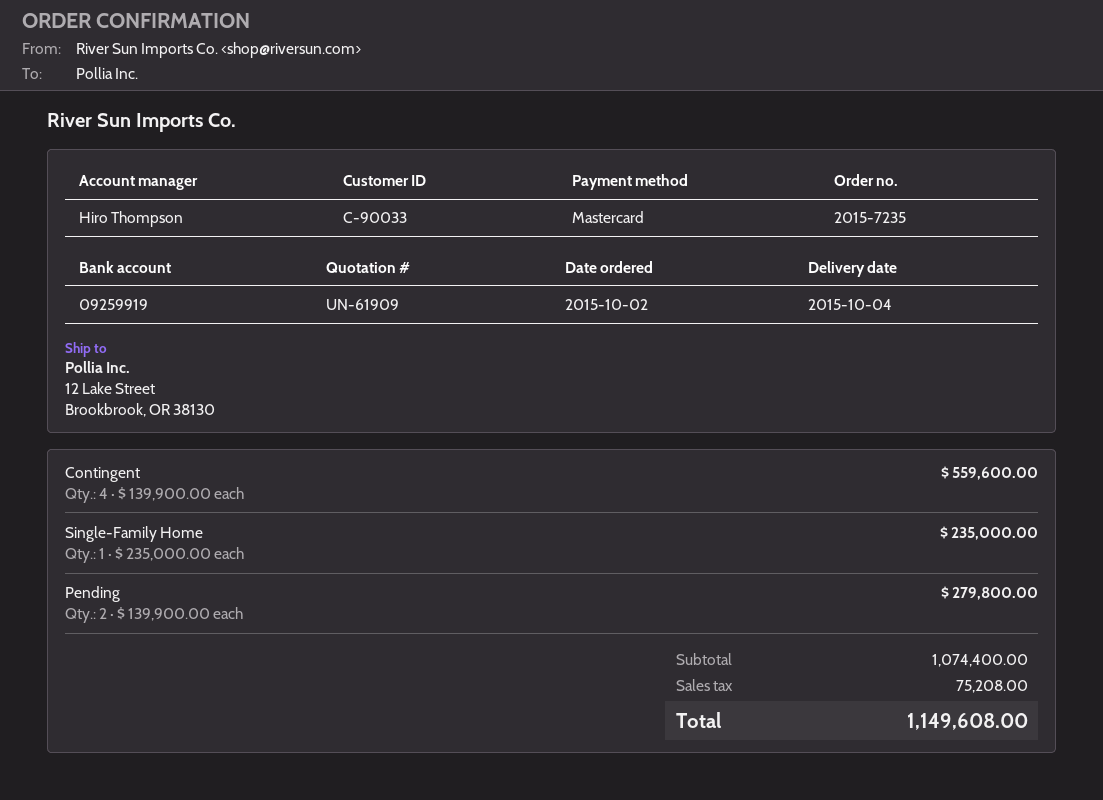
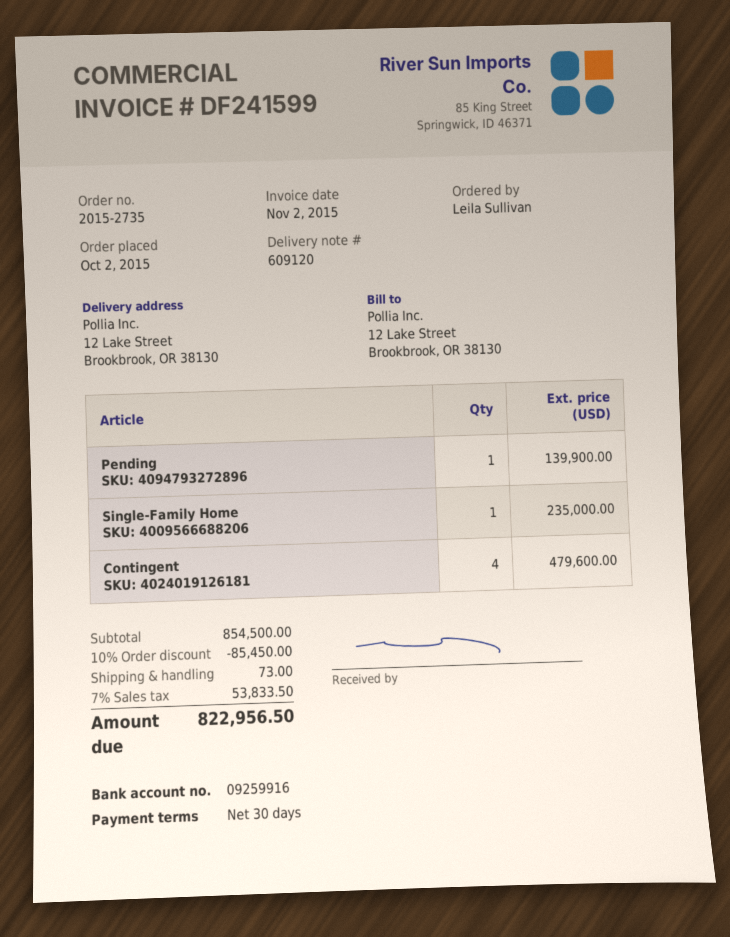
order number: 2015-7235 -> 2015-2735
bank account: 09259919 -> 09259916
Contingent: 4 for 559600.00 -> 4 for 479600.00
Pending: 2 for 279800.00 -> 1 for 139900.00
subtotal: 1074400.00 -> 854500.00
discount: none -> 10% = 85450.00
shipping: none -> 73.00
tax: 75208.00 -> 53833.50
total: 1149608.00 -> 822956.50

